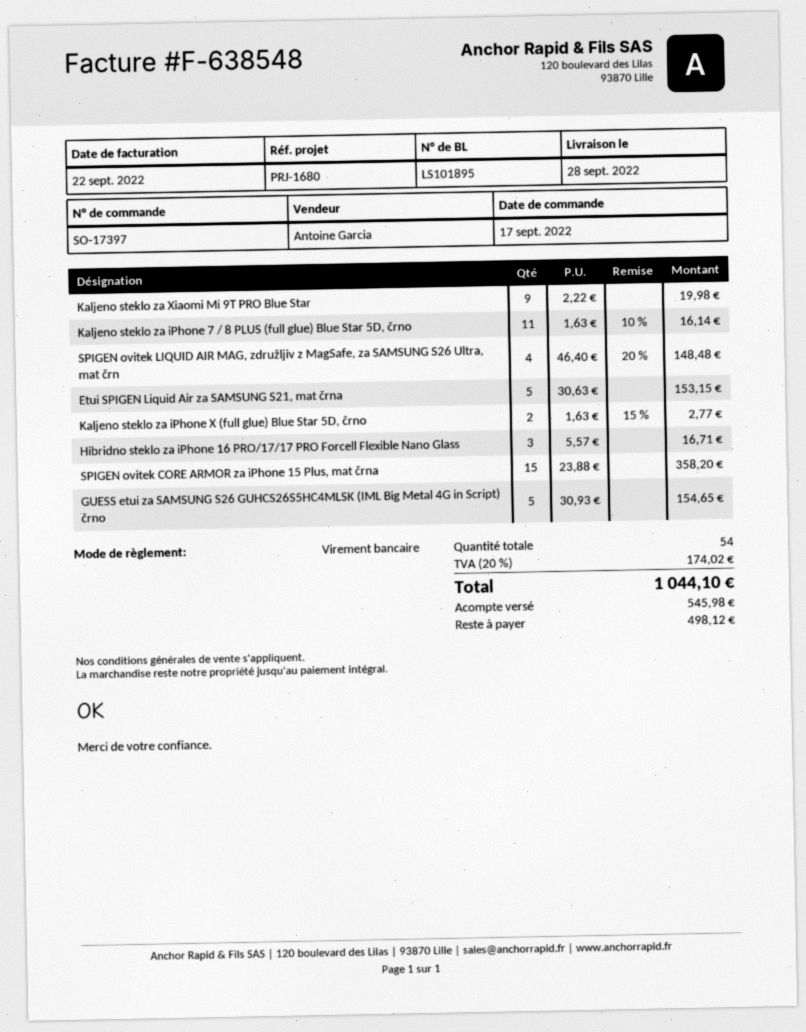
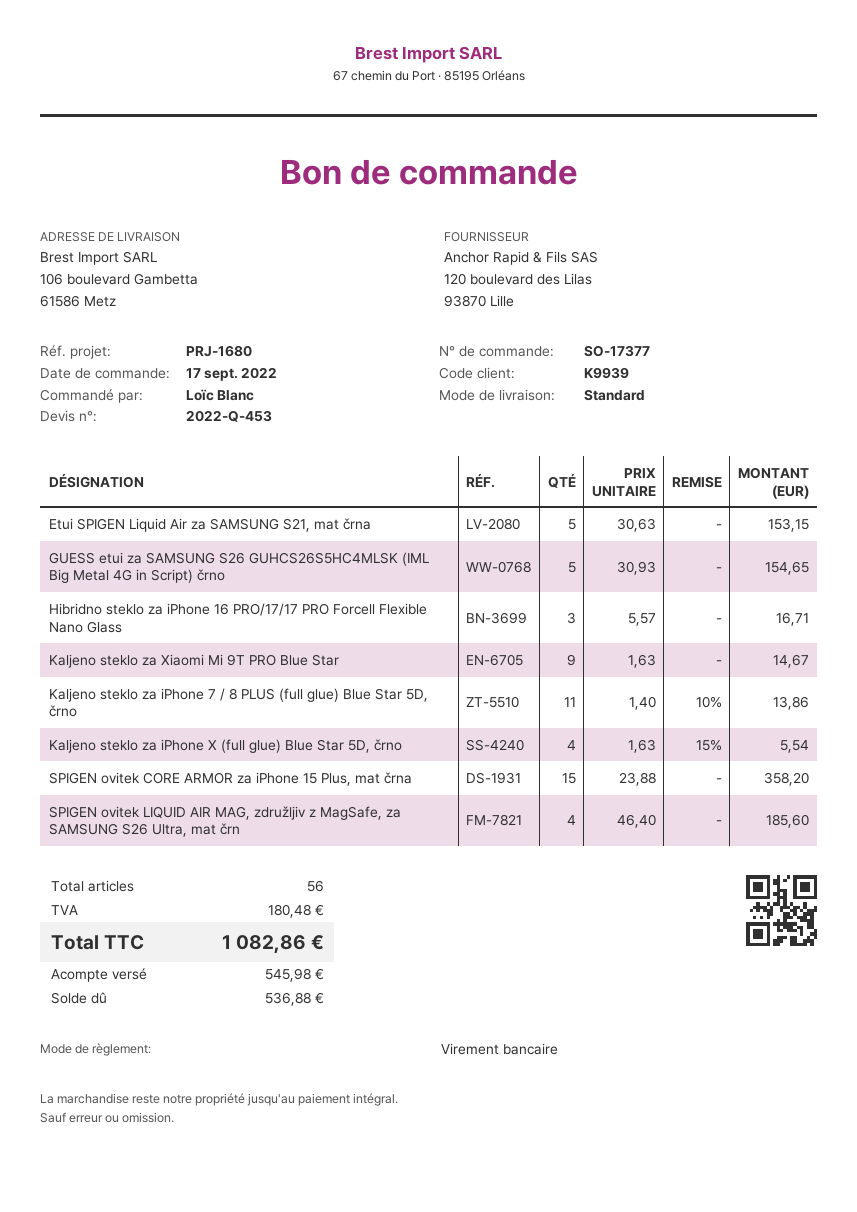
order number: SO-17397 -> SO-17377
Kaljeno steklo za Xiaomi Mi 9T PRO Blue Star: 9 x 2.22 = 19.98 -> 9 x 1.63 = 14.67
Kaljeno steklo za iPhone 7 / 8 PLUS (full glue) Blue Star 5D, črno: 11 x 1.63 - 10% = 16.14 -> 11 x 1.40 - 10% = 13.86
SPIGEN ovitek LIQUID AIR MAG, združljiv z MagSafe, za SAMSUNG S26 Ultra, mat črn: 4 x 46.40 - 20% = 148.48 -> 4 x 46.40 = 185.60
Kaljeno steklo za iPhone X (full glue) Blue Star 5D, črno: 2 x 1.63 - 15% = 2.77 -> 4 x 1.63 - 15% = 5.54
total quantity: 54 -> 56
tax: 174.02 -> 180.48
total: 1044.10 -> 1082.86
balance: 498.12 -> 536.88

